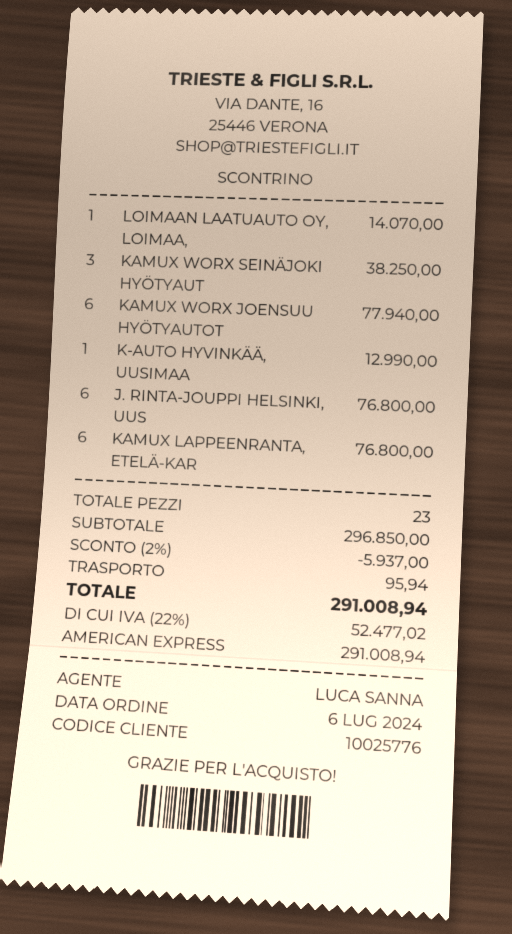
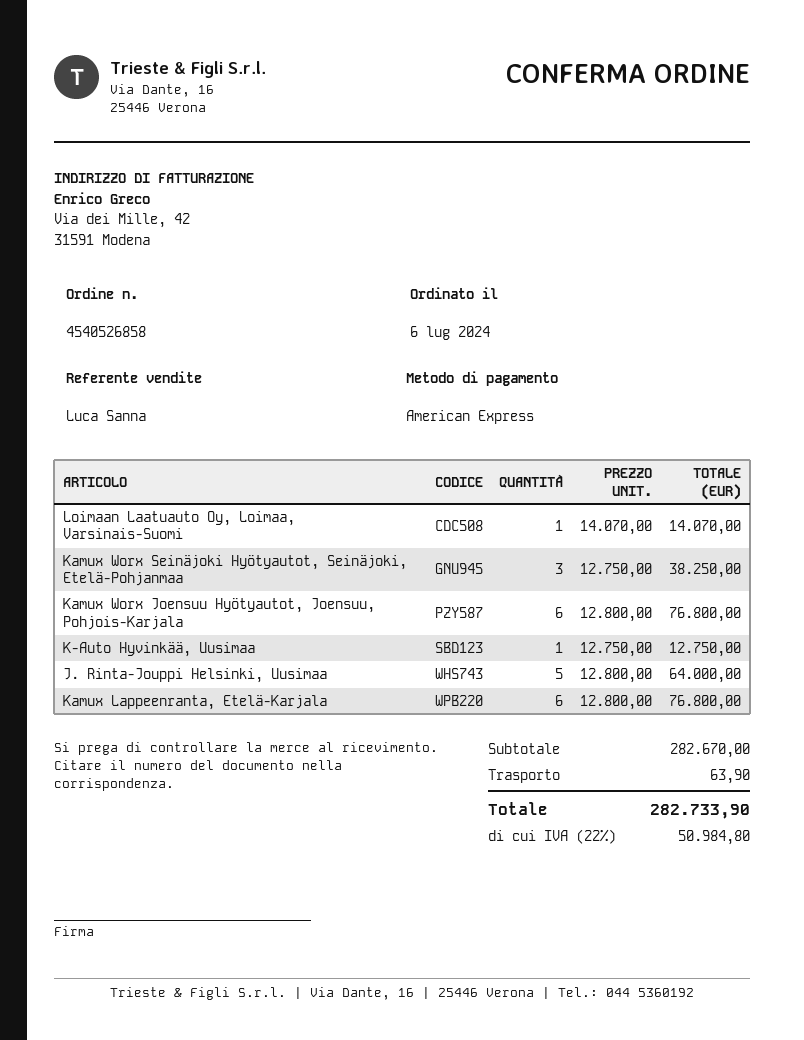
KAMUX WORX JOENSUU HYÖTYAUTOT: 6 for 77940.00 -> 6 for 76800.00
K-AUTO HYVINKÄÄ, UUSIMAA: 1 for 12990.00 -> 1 for 12750.00
J. RINTA-JOUPPI HELSINKI, UUS: 6 for 76800.00 -> 5 for 64000.00
subtotal: 296850.00 -> 282670.00
discount: 2% = 5937.00 -> none
shipping: 95.94 -> 63.90
tax: 22% = 52477.02 -> 22% = 50984.80
total: 291008.94 -> 282733.90

